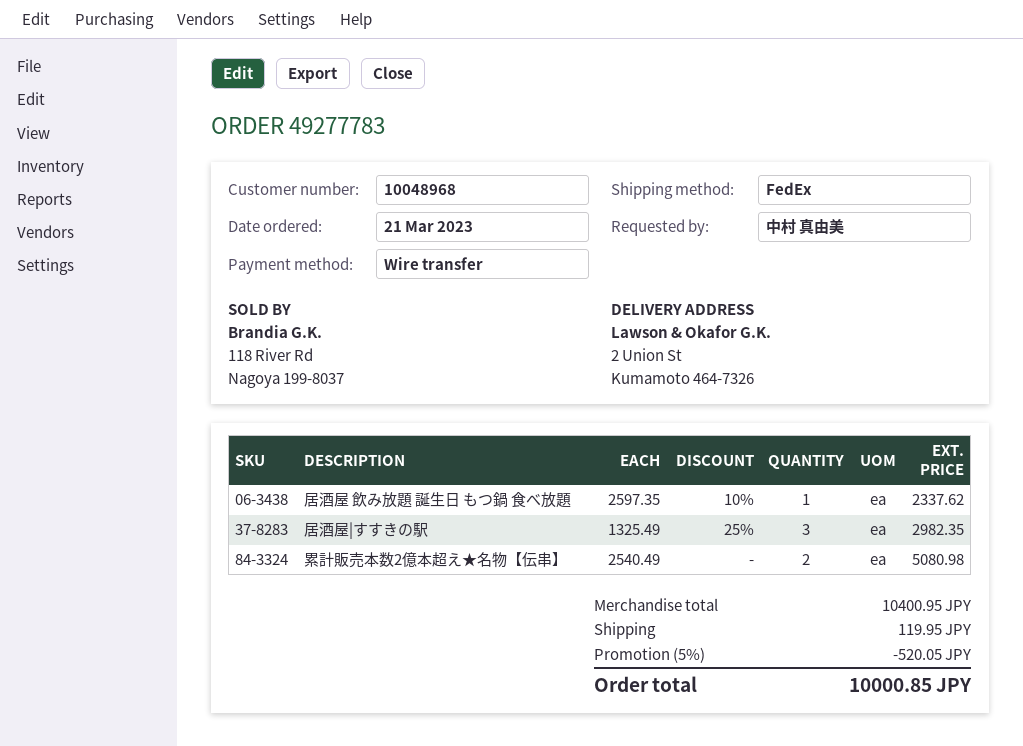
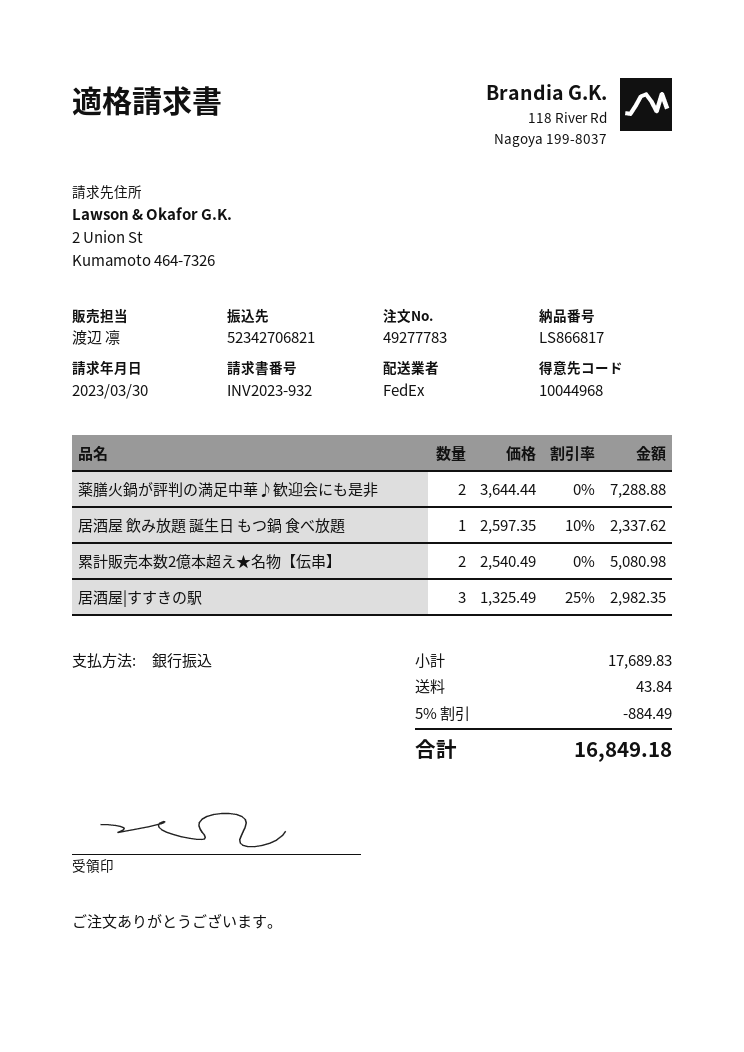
customer number: 10048968 -> 10044968
薬膳火鍋が評判の満足中華♪歓迎会にも是非: none -> 2 x 3644.44 = 7288.88
subtotal: 10400.95 -> 17689.83
discount: 5% = 520.05 -> 5% = 884.49
shipping: 119.95 -> 43.84
total: 10000.85 -> 16849.18

